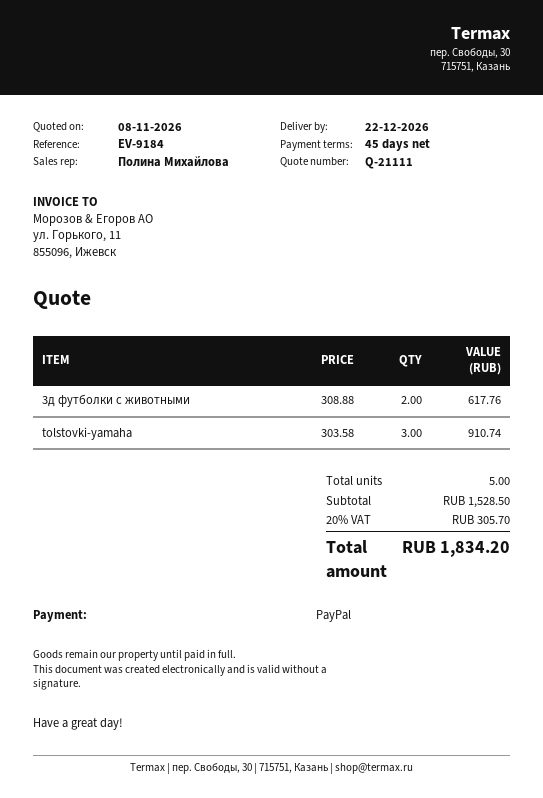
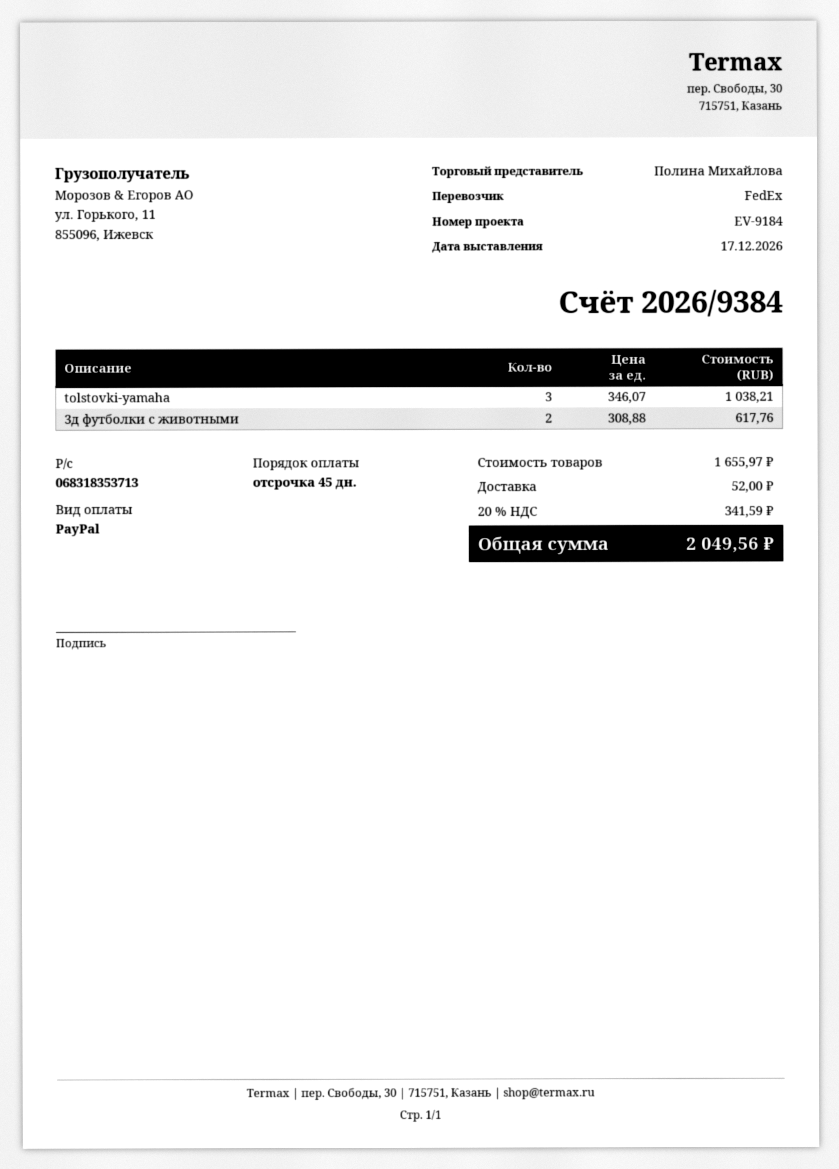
tolstovki-yamaha: 3 x 303.58 = 910.74 -> 3 x 346.07 = 1038.21
subtotal: 1528.50 -> 1655.97
shipping: none -> 52.00
tax: 20% = 305.70 -> 20% = 341.59
total: 1834.20 -> 2049.56

